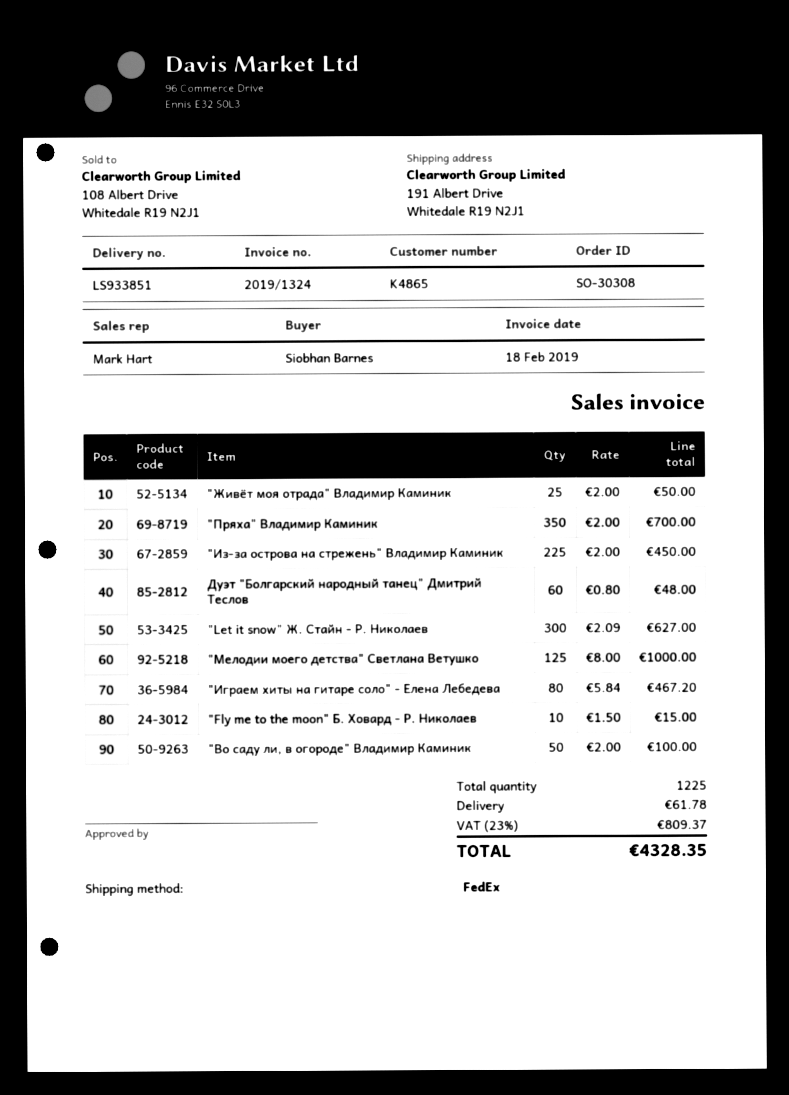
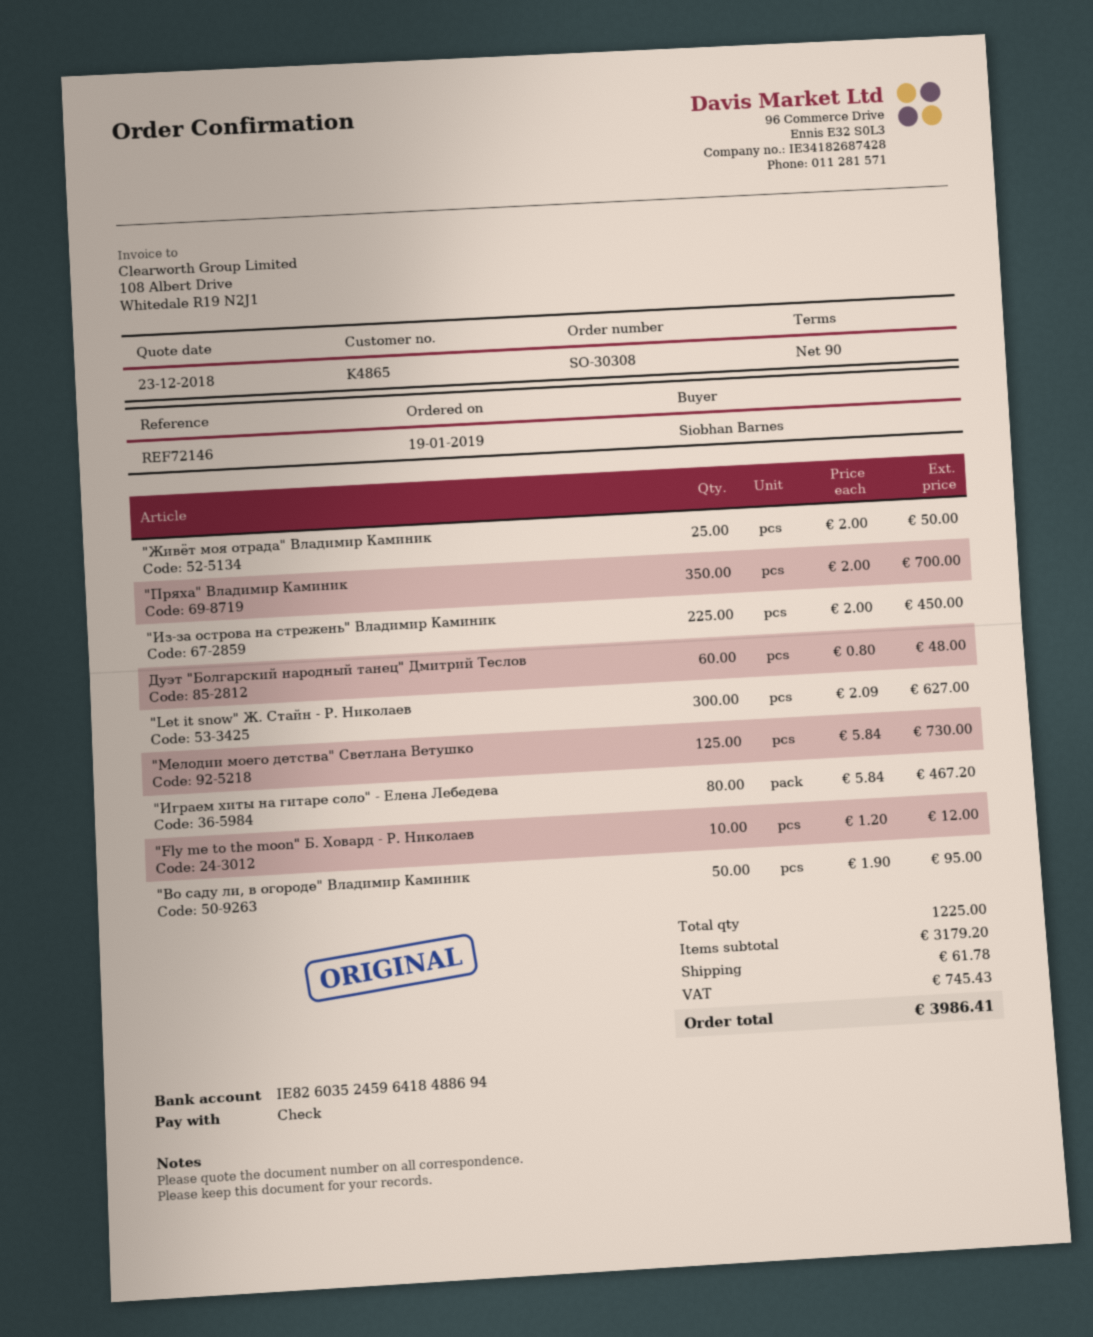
"Мелодии моего детства" Светлана Ветушко: 125 x 8.00 = 1000.00 -> 125 x 5.84 = 730.00
"Fly me to the moon" Б. Ховард - Р. Николаев: 10 x 1.50 = 15.00 -> 10 x 1.20 = 12.00
"Во саду ли, в огороде" Владимир Каминик: 50 x 2.00 = 100.00 -> 50 x 1.90 = 95.00
tax: 809.37 -> 745.43
total: 4328.35 -> 3986.41

